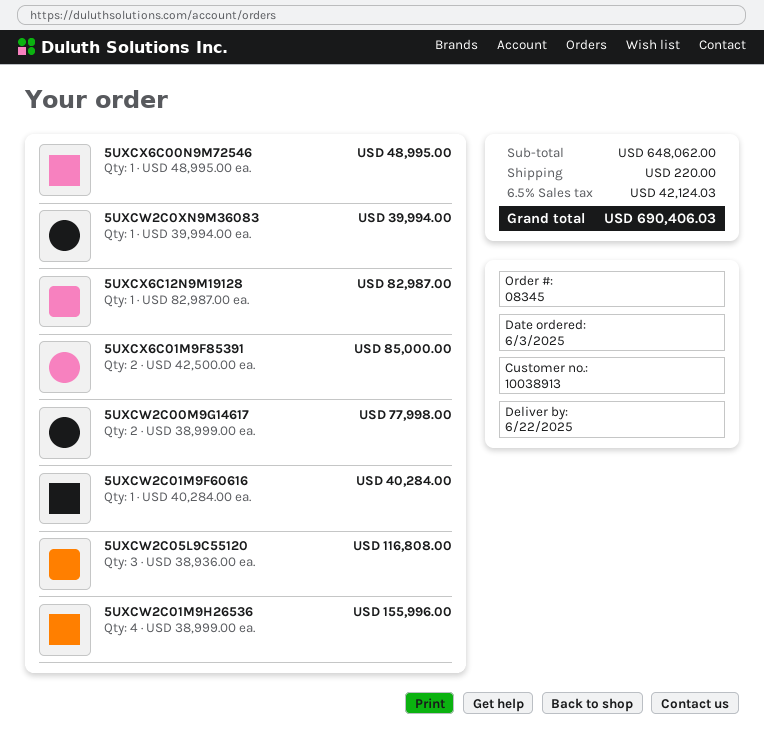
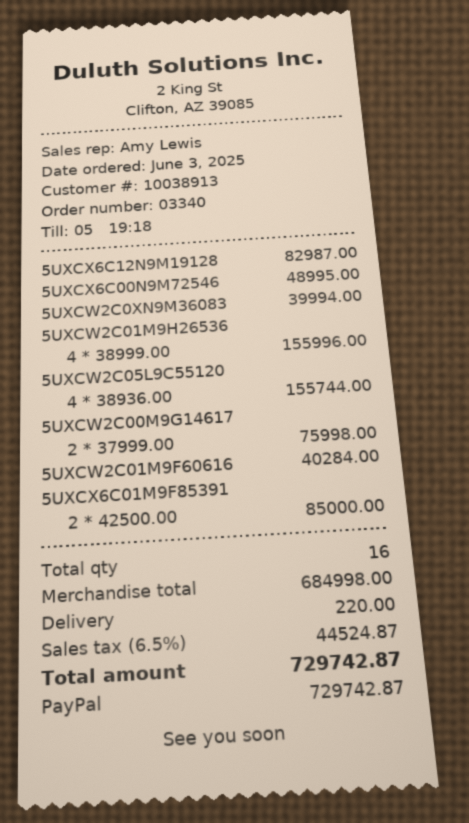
order number: 08345 -> 03340
5UXCW2C00M9G14617: 2 x 38999.00 = 77998.00 -> 2 x 37999.00 = 75998.00
5UXCW2C05L9C55120: 3 x 38936.00 = 116808.00 -> 4 x 38936.00 = 155744.00
subtotal: 648062.00 -> 684998.00
tax: 6.5% = 42124.03 -> 6.5% = 44524.87
total: 690406.03 -> 729742.87

